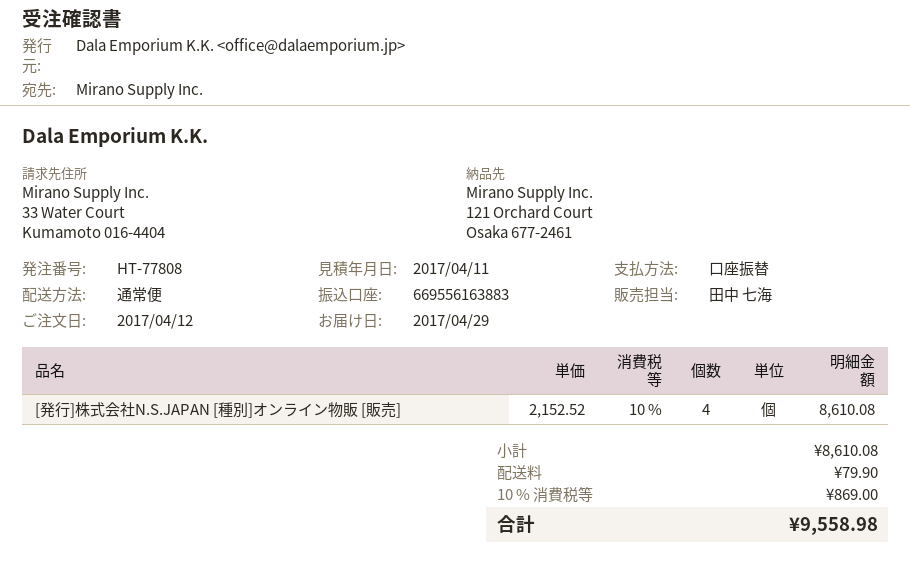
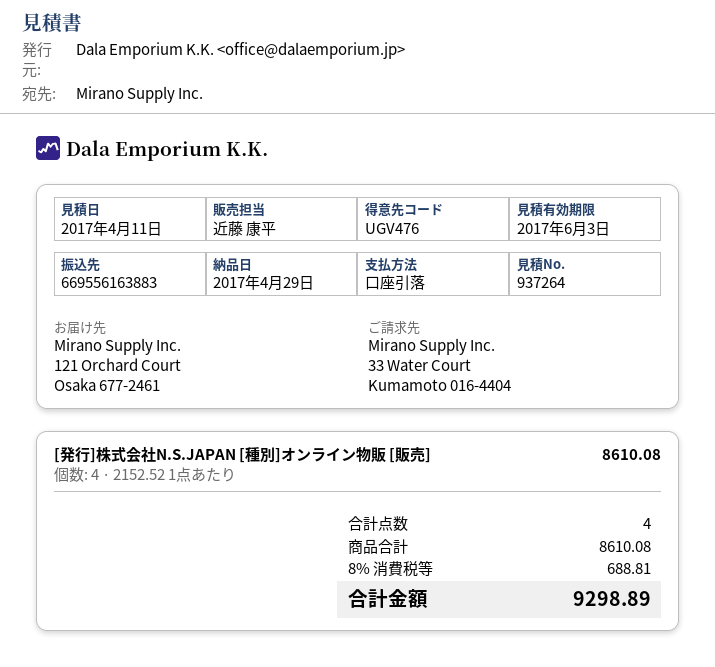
sales rep: 田中 七海 -> 近藤 康平
shipping: 79.90 -> none
tax: 10% = 869.00 -> 8% = 688.81
total: 9558.98 -> 9298.89

